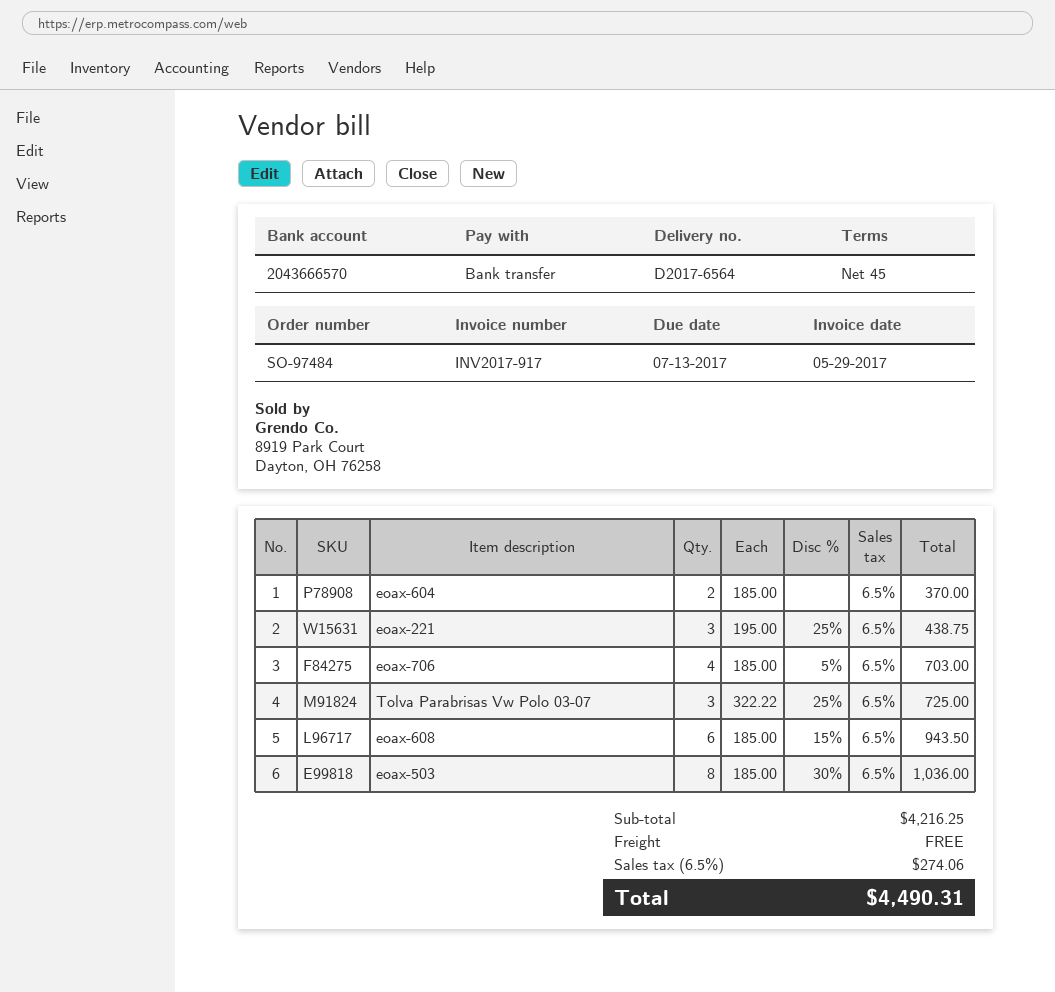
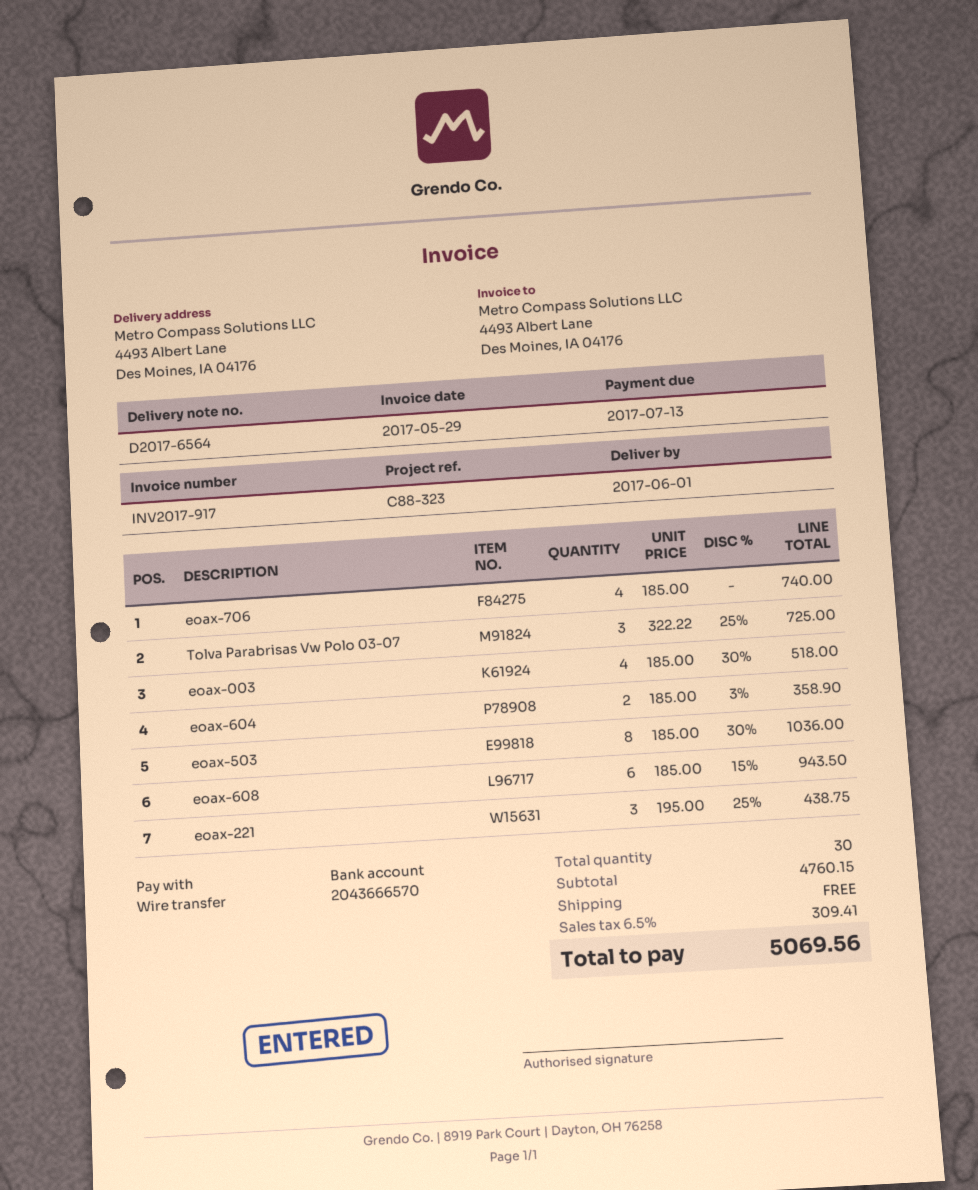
eoax-604: 2 x 185.00 = 370.00 -> 2 x 185.00 - 3% = 358.90
eoax-706: 4 x 185.00 - 5% = 703.00 -> 4 x 185.00 = 740.00
eoax-003: none -> 4 x 185.00 - 30% = 518.00
subtotal: 4216.25 -> 4760.15
tax: 6.5% = 274.06 -> 6.5% = 309.41
total: 4490.31 -> 5069.56

